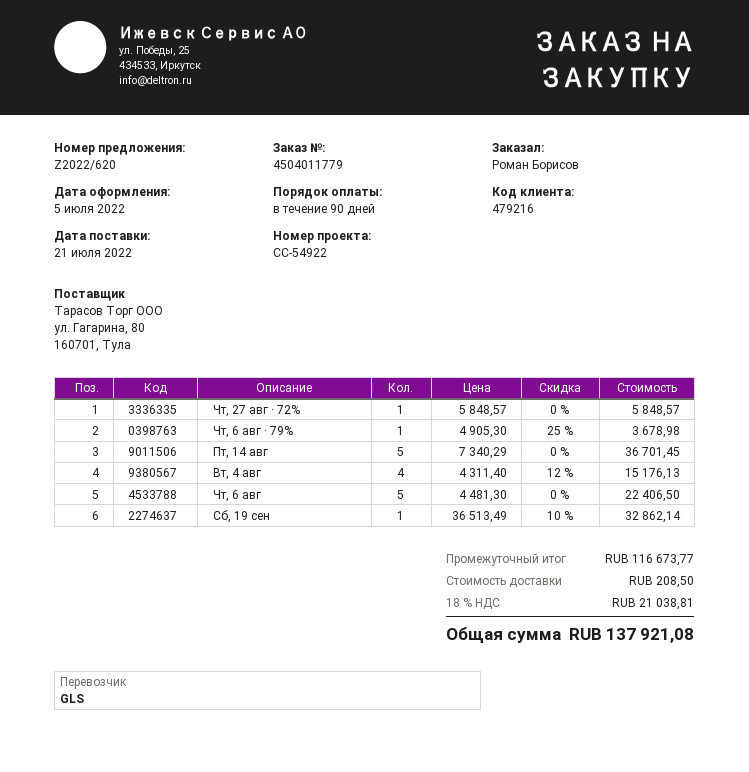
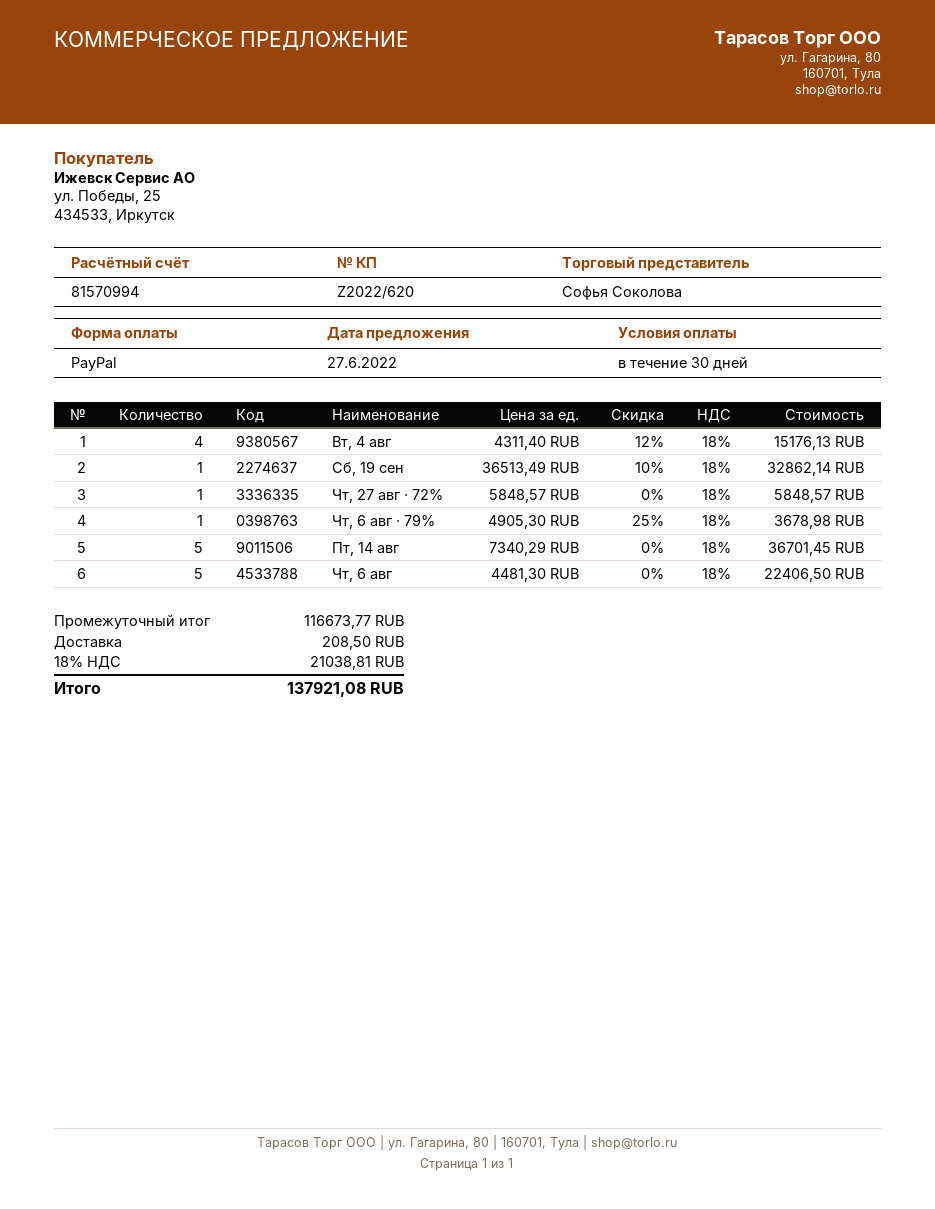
payment terms: 90 days -> 30 days

